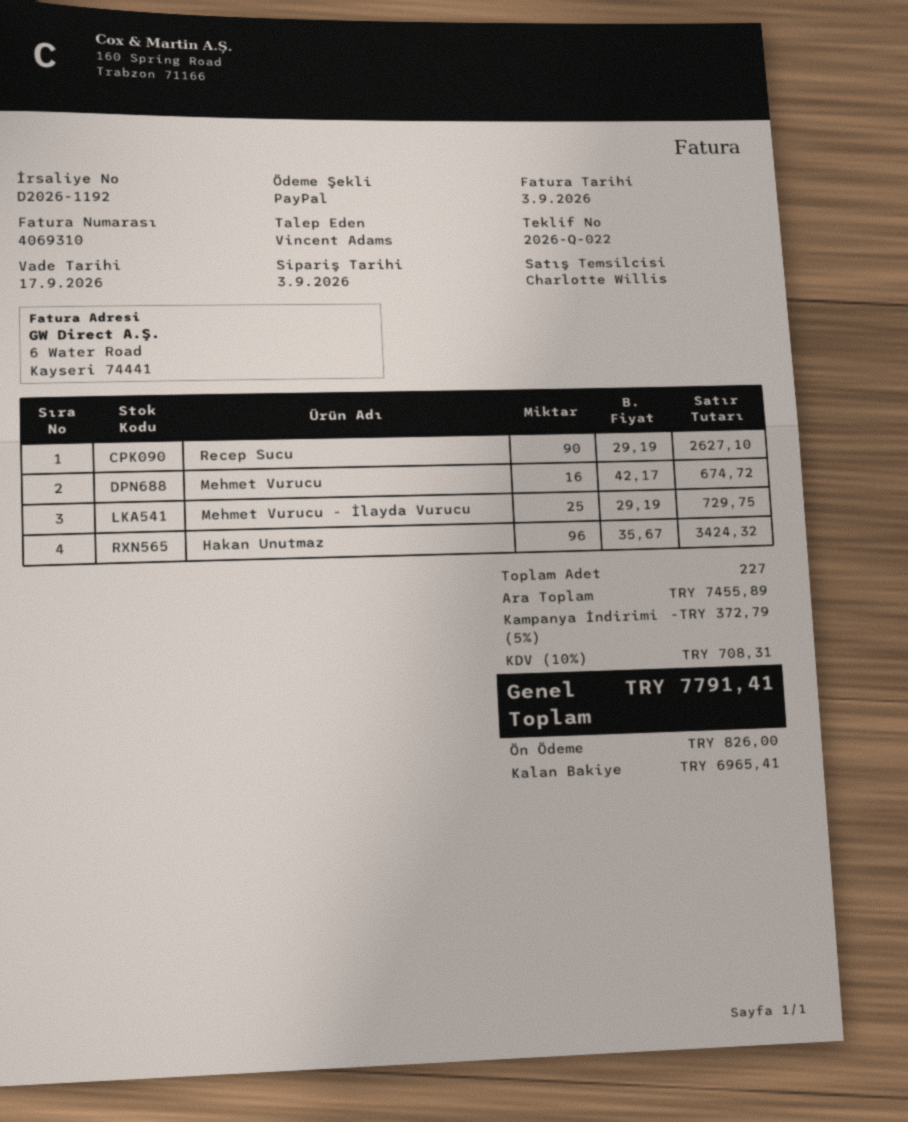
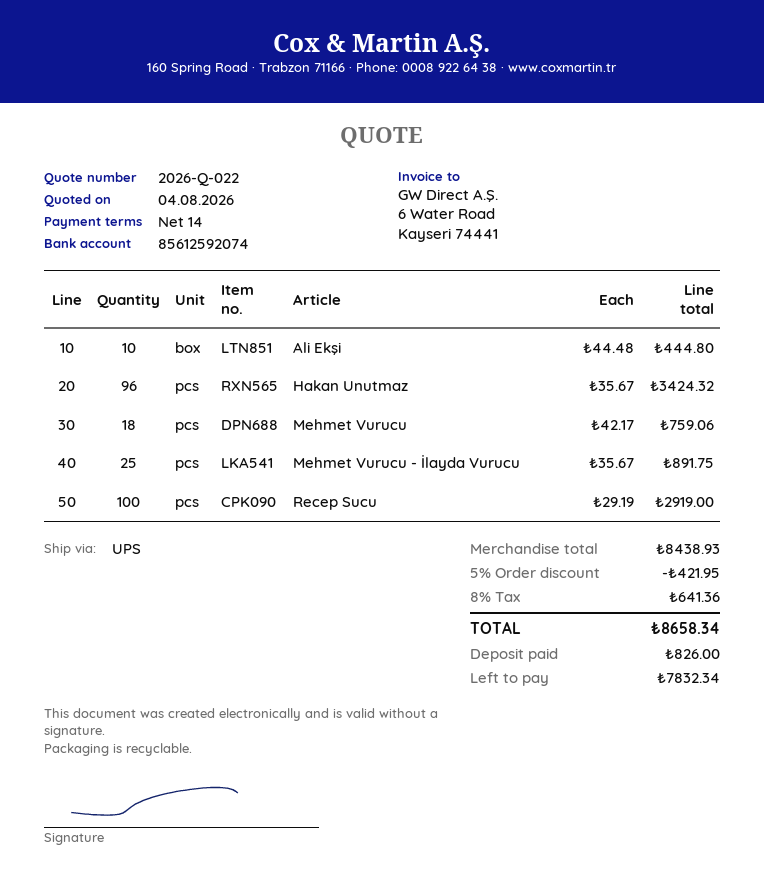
Recep Sucu: 90 x 29.19 = 2627.10 -> 100 x 29.19 = 2919.00
Mehmet Vurucu: 16 x 42.17 = 674.72 -> 18 x 42.17 = 759.06
Mehmet Vurucu - İlayda Vurucu: 25 x 29.19 = 729.75 -> 25 x 35.67 = 891.75
Ali Ekşi: none -> 10 x 44.48 = 444.80
subtotal: 7455.89 -> 8438.93
discount: 5% = 372.79 -> 5% = 421.95
tax: 10% = 708.31 -> 8% = 641.36
total: 7791.41 -> 8658.34
balance: 6965.41 -> 7832.34

